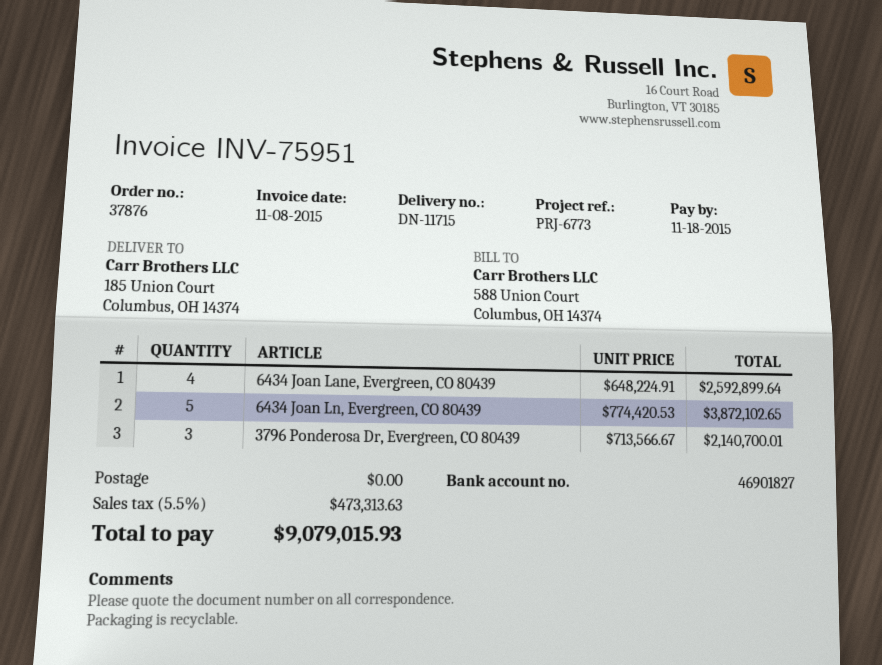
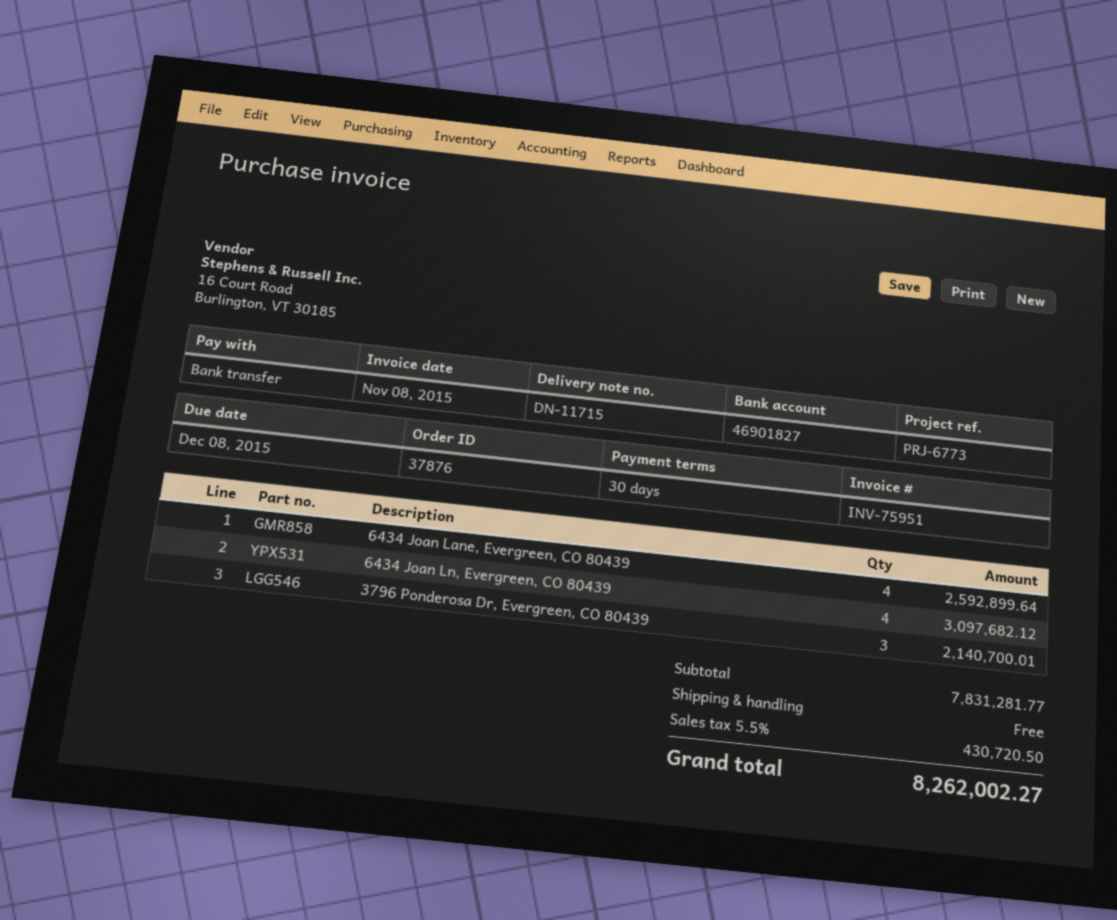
due date: 2015-11-18 -> 2015-12-08
6434 Joan Ln, Evergreen, CO 80439: 5 for 3872102.65 -> 4 for 3097682.12
tax: 5.5% = 473313.63 -> 5.5% = 430720.50
total: 9079015.93 -> 8262002.27

